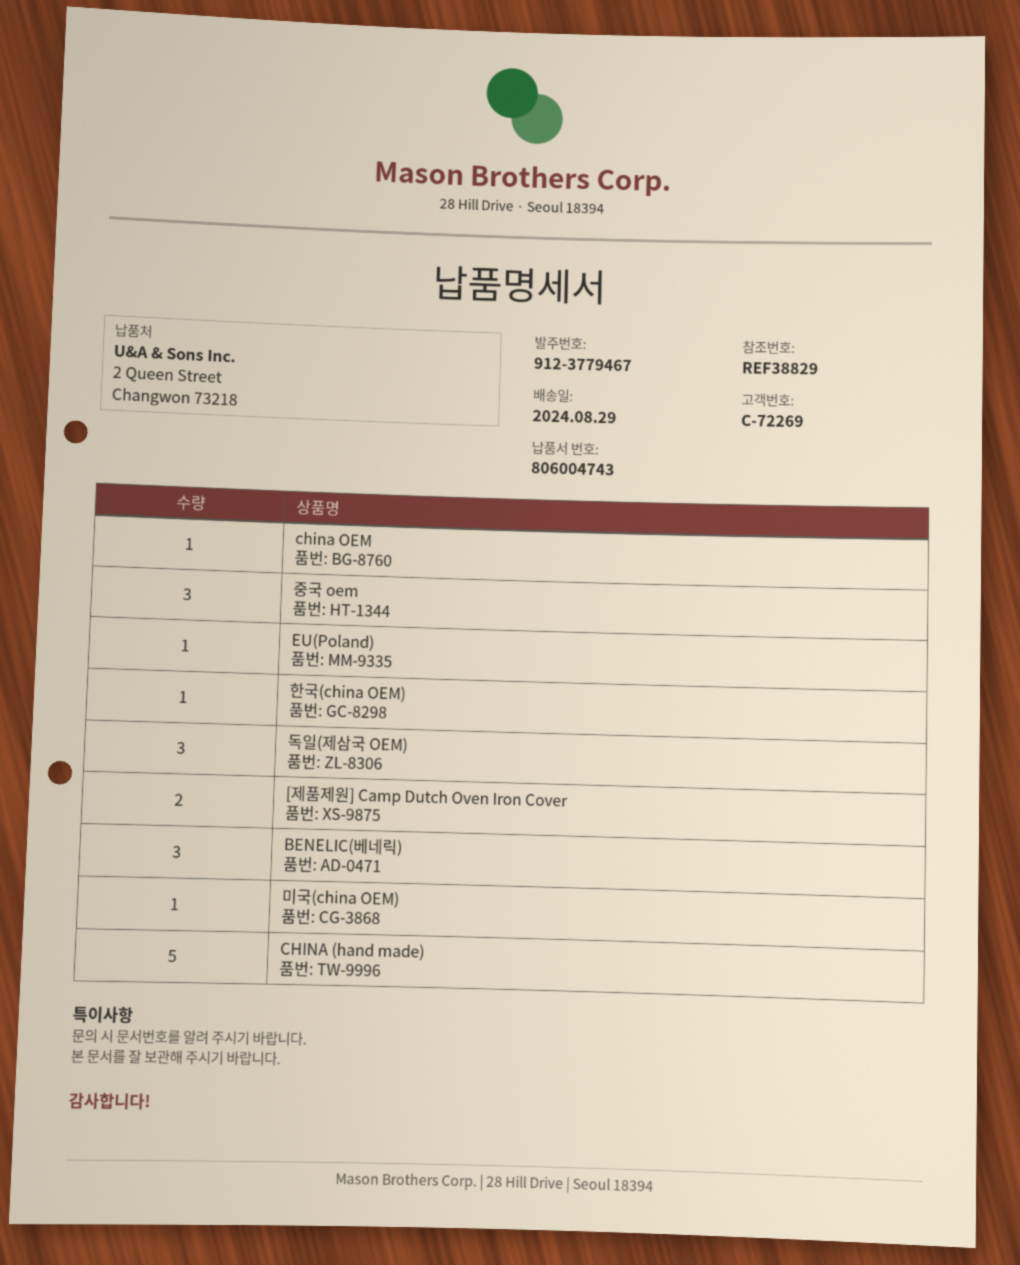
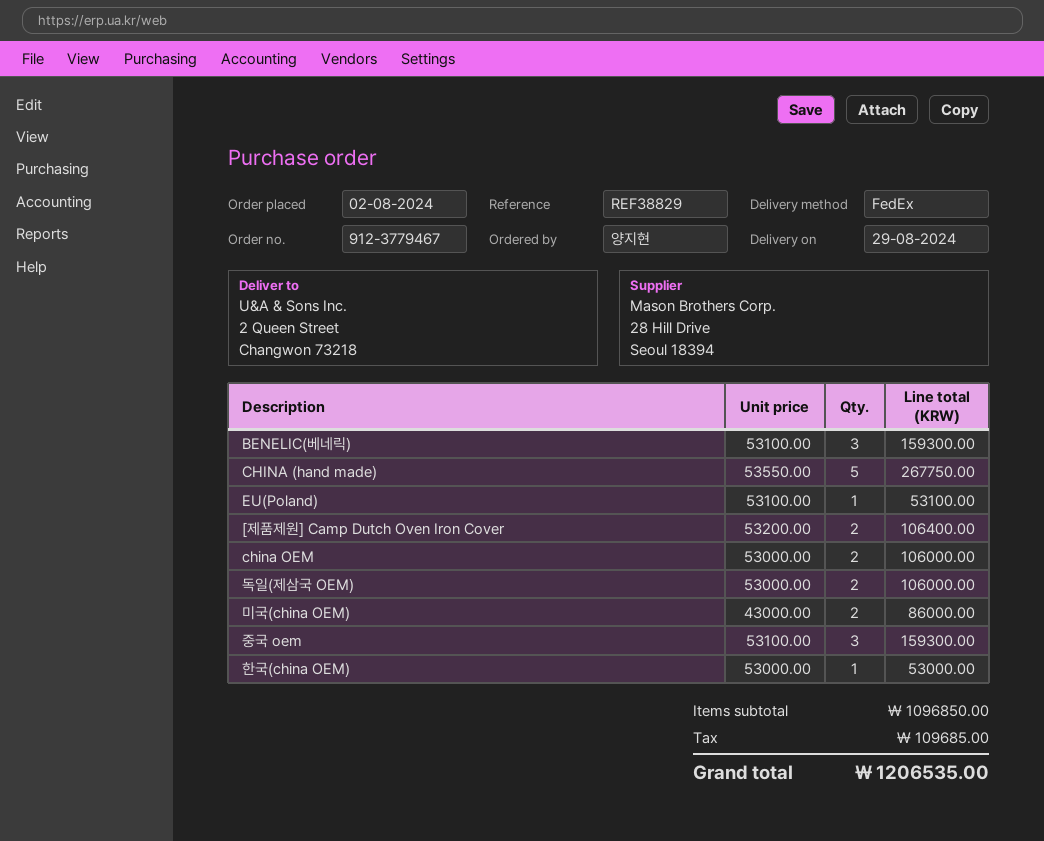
china OEM: 1 -> 2
독일(제삼국 OEM): 3 -> 2
미국(china OEM): 1 -> 2

